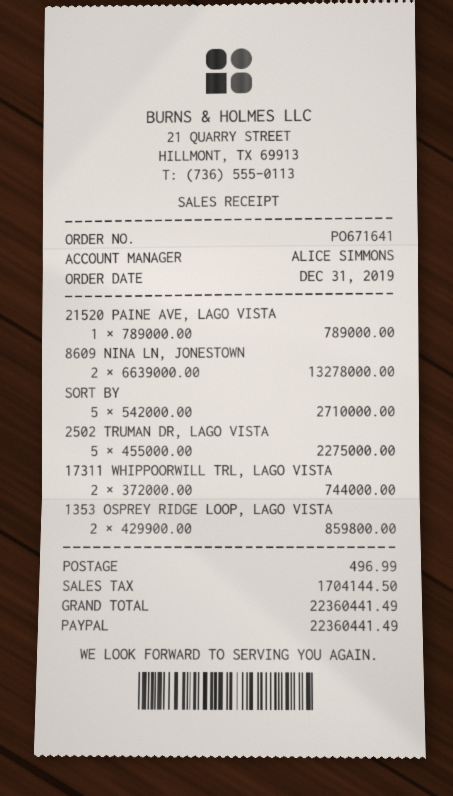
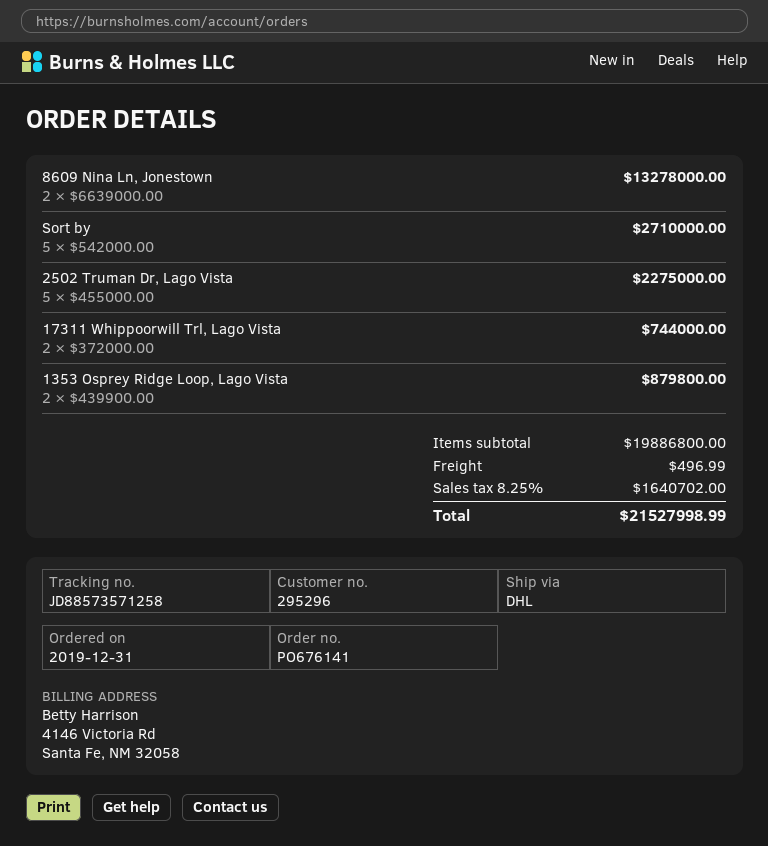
order number: PO671641 -> PO676141
21520 PAINE AVE, LAGO VISTA: 1 x 789000.00 = 789000.00 -> none
1353 OSPREY RIDGE LOOP, LAGO VISTA: 2 x 429900.00 = 859800.00 -> 2 x 439900.00 = 879800.00
tax: 1704144.50 -> 1640702.00
total: 22360441.49 -> 21527998.99

